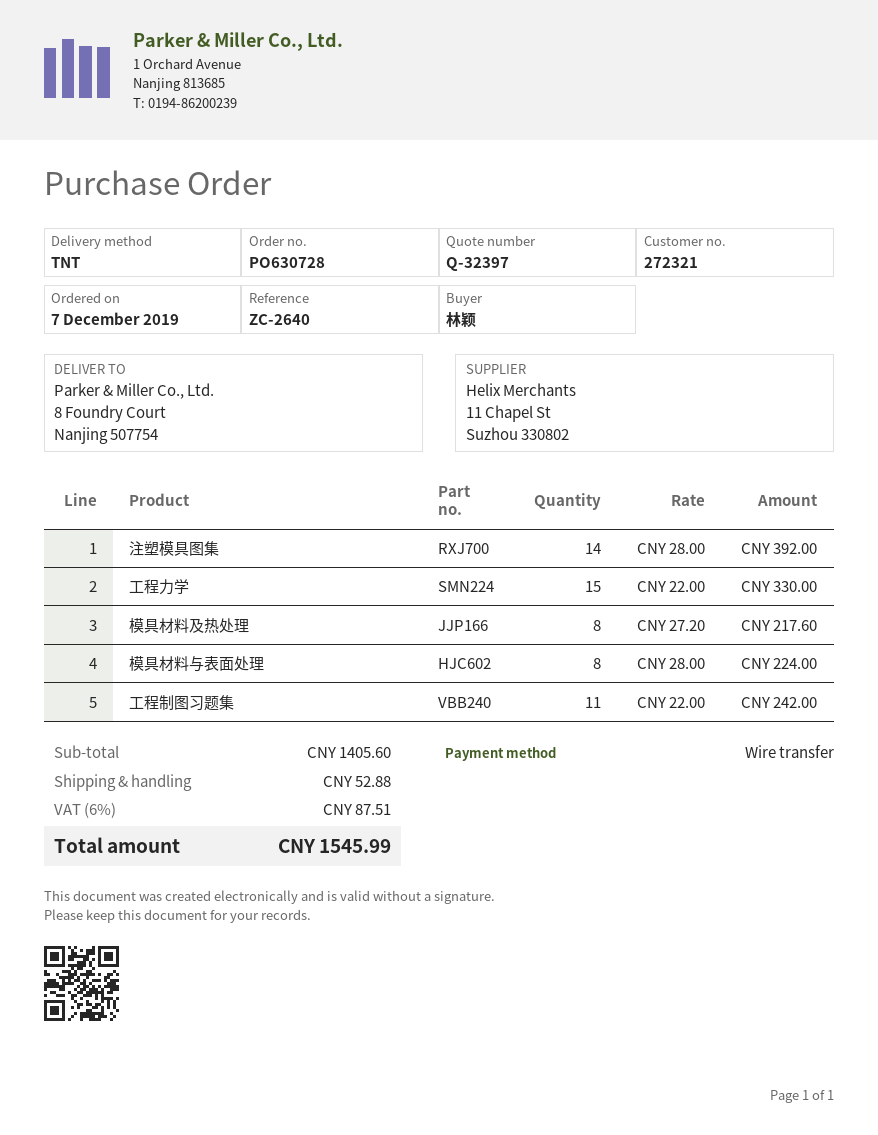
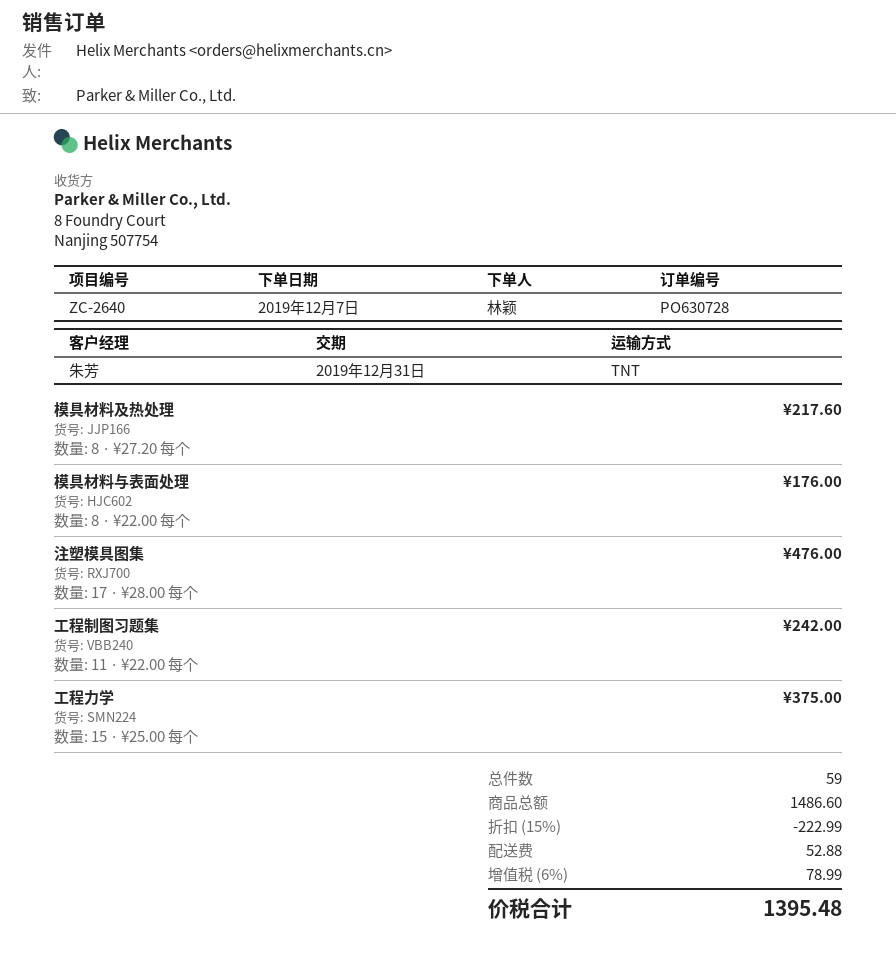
注塑模具图集: 14 x 28.00 = 392.00 -> 17 x 28.00 = 476.00
工程力学: 15 x 22.00 = 330.00 -> 15 x 25.00 = 375.00
模具材料与表面处理: 8 x 28.00 = 224.00 -> 8 x 22.00 = 176.00
subtotal: 1405.60 -> 1486.60
discount: none -> 15% = 222.99
tax: 6% = 87.51 -> 6% = 78.99
total: 1545.99 -> 1395.48

